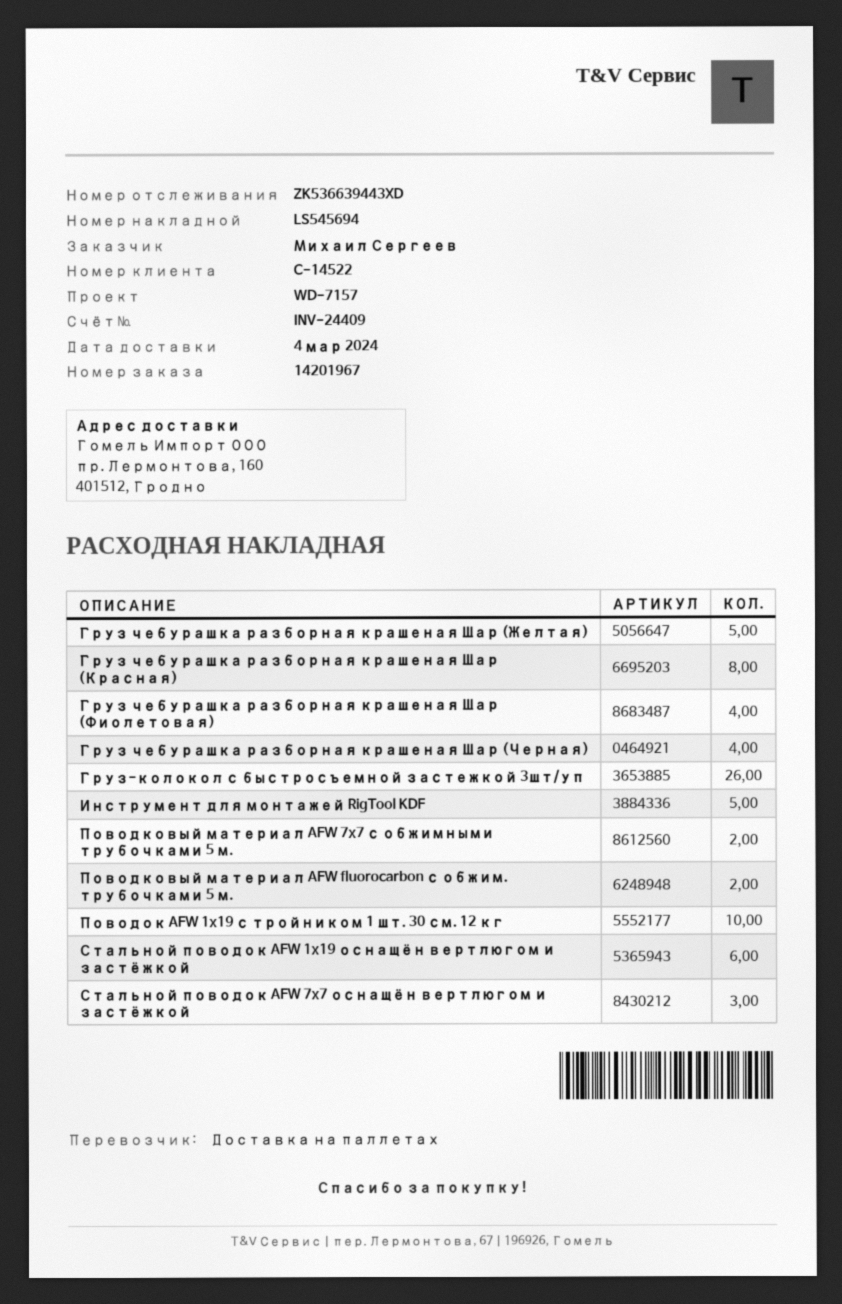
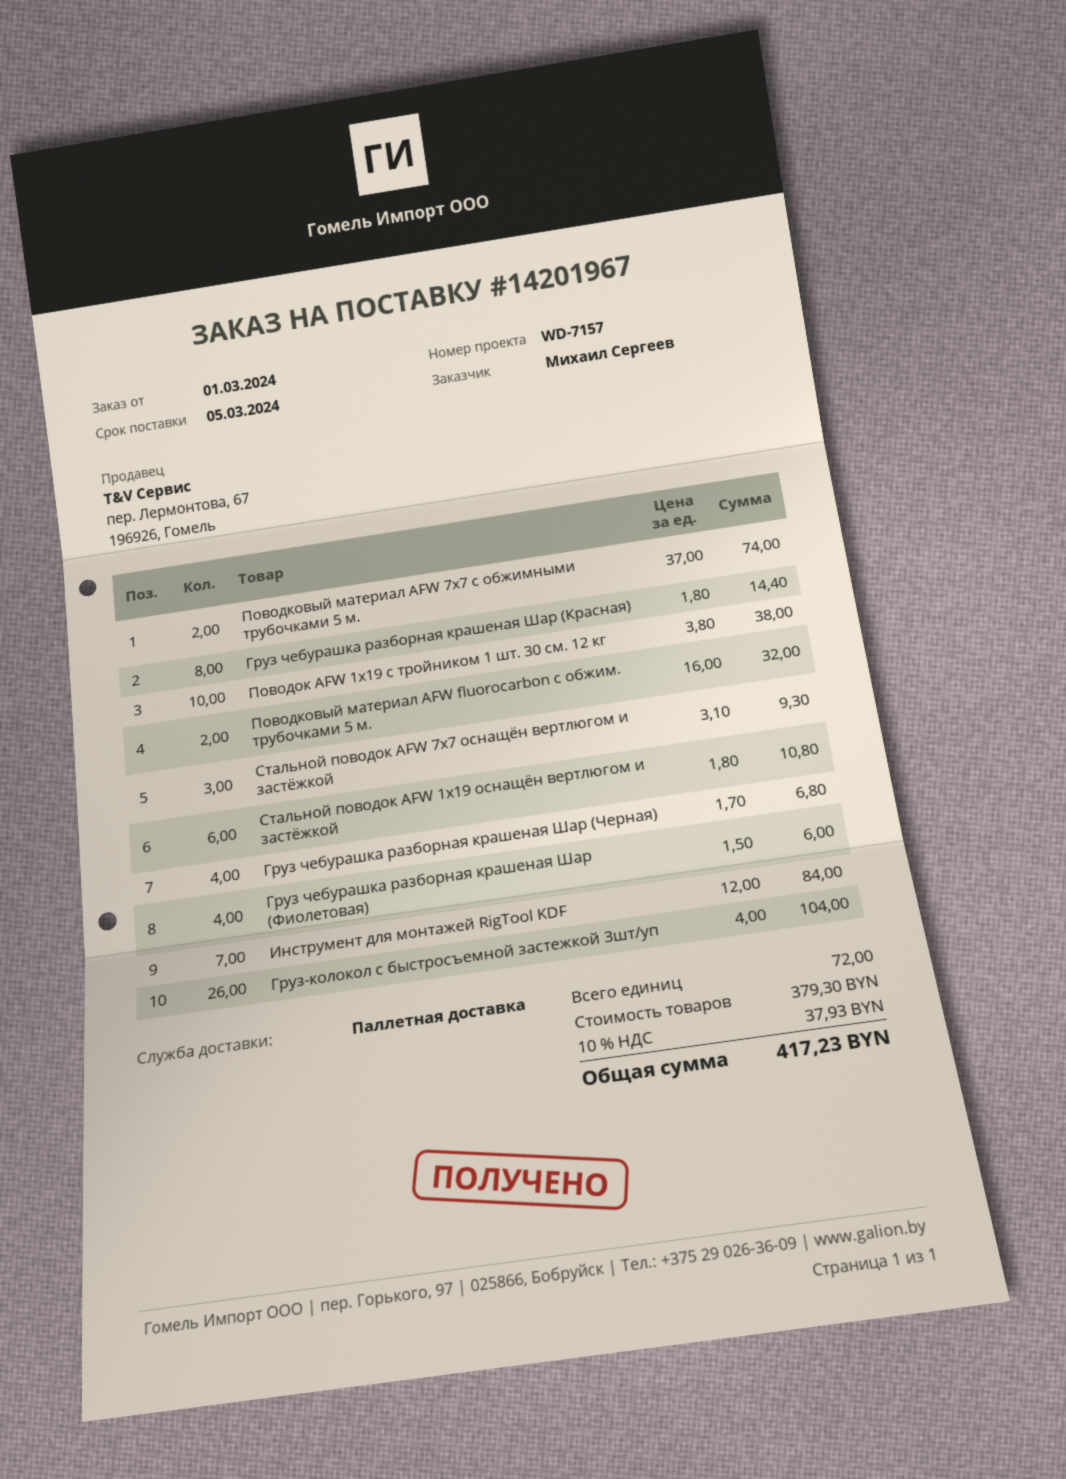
delivery date: 2024-03-04 -> 2024-03-05
Груз чебурашка разборная крашеная Шар (Желтая): 5 -> none
Инструмент для монтажей RigTool KDF: 5 -> 7

